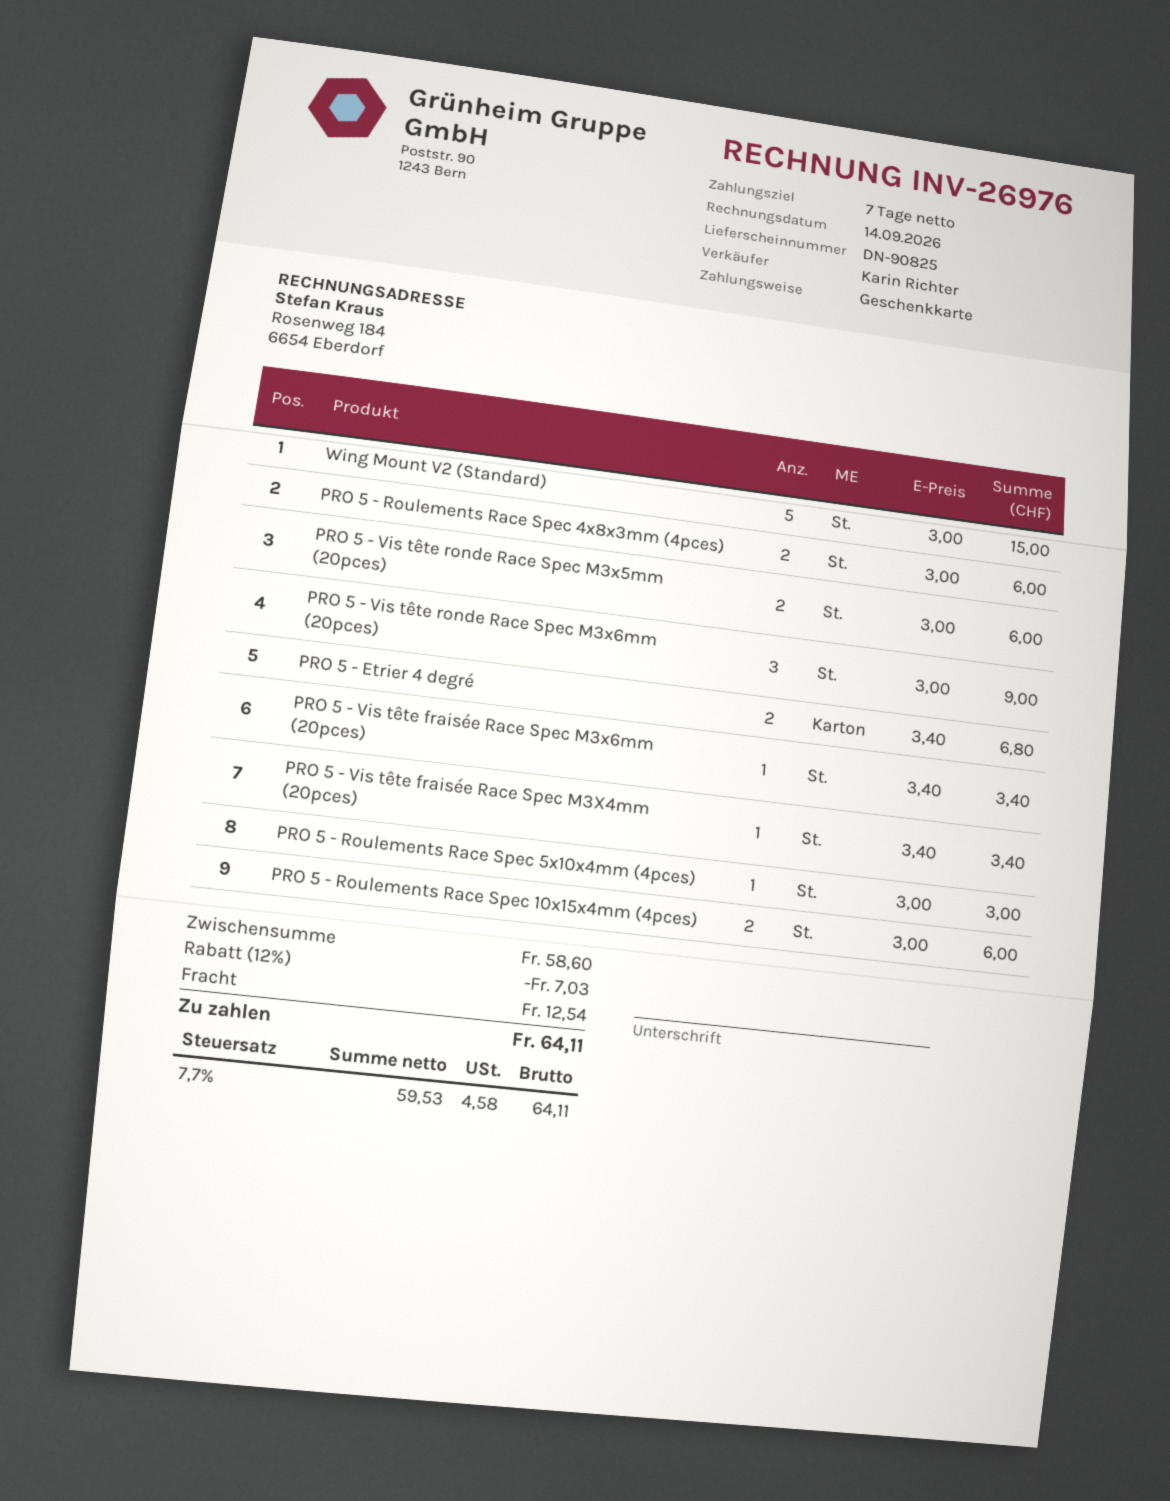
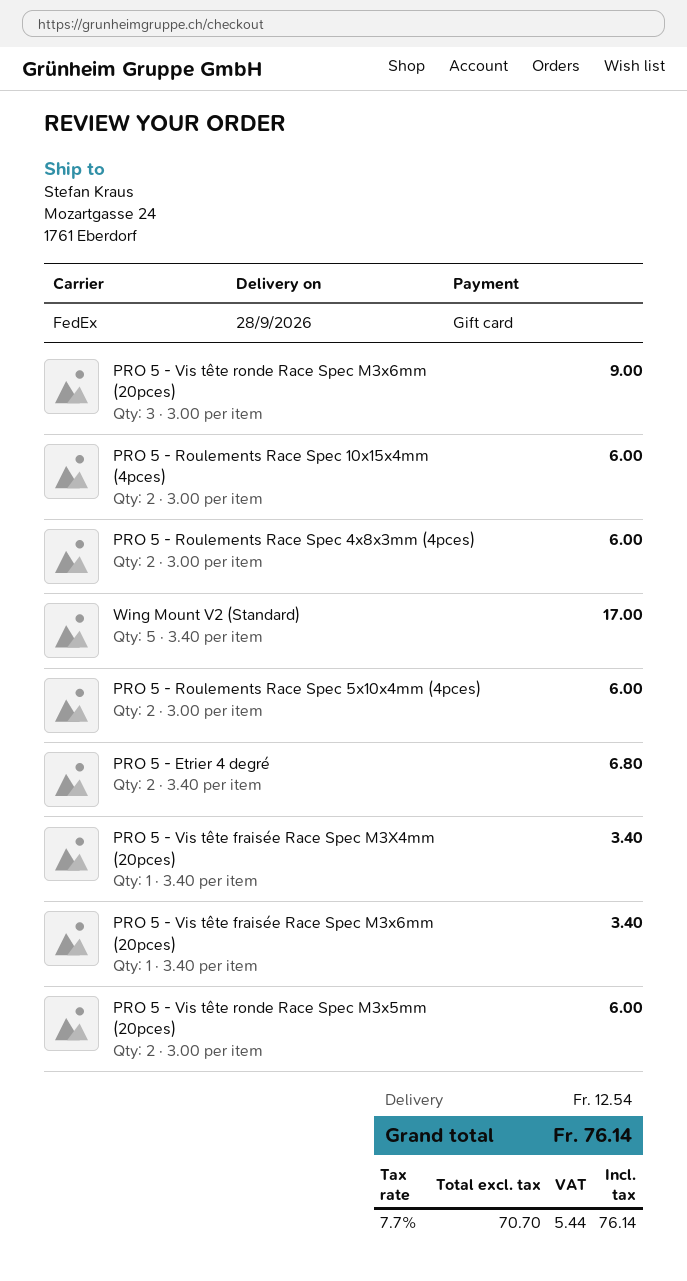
Wing Mount V2 (Standard): 5 x 3.00 = 15.00 -> 5 x 3.40 = 17.00
PRO 5 - Roulements Race Spec 5x10x4mm (4pces): 1 x 3.00 = 3.00 -> 2 x 3.00 = 6.00
discount: 12% = 7.03 -> none
net: 59.53 -> 70.70
tax: 7.7% = 4.58 -> 7.7% = 5.44
total: 64.11 -> 76.14

